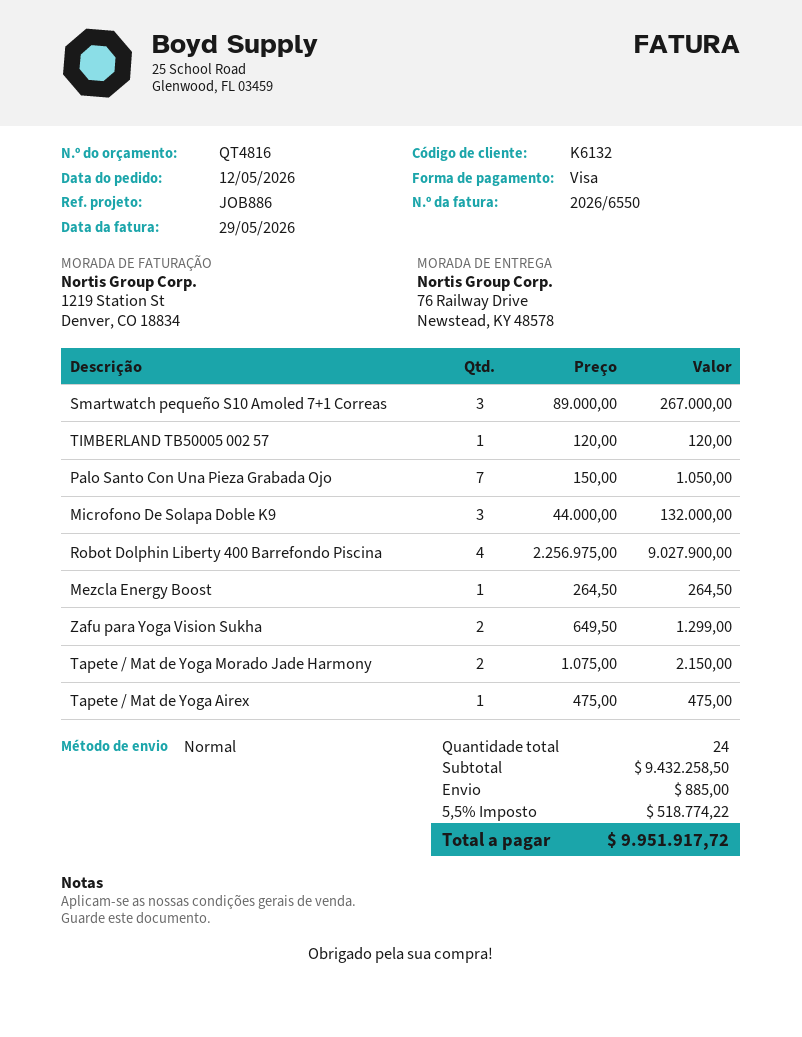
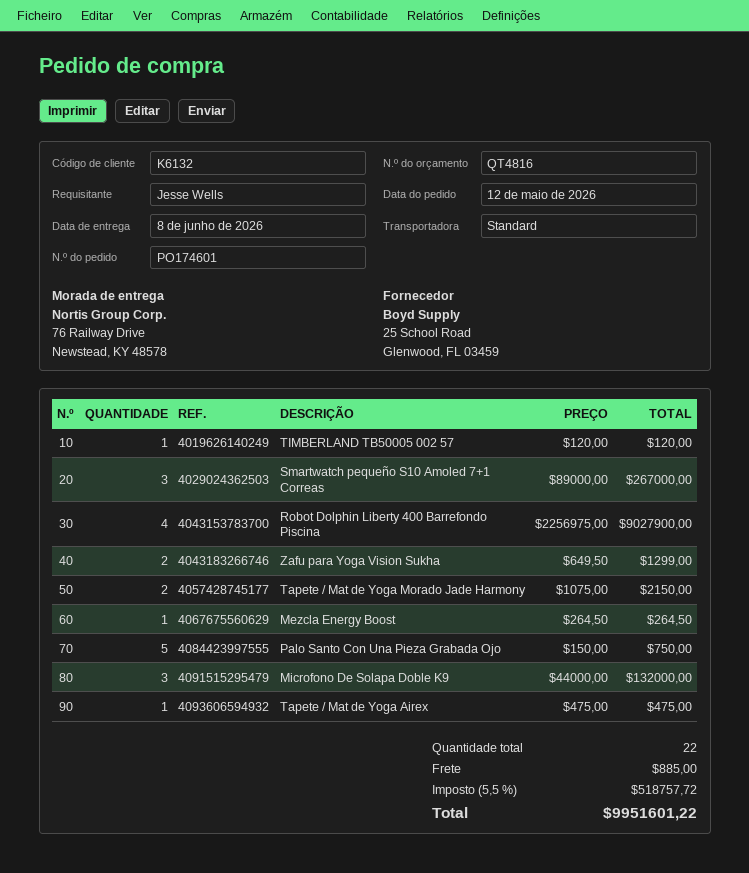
Palo Santo Con Una Pieza Grabada Ojo: 7 x 150.00 = 1050.00 -> 5 x 150.00 = 750.00
total quantity: 24 -> 22
tax: 5.5% = 518774.22 -> 5.5% = 518757.72
total: 9951917.72 -> 9951601.22

